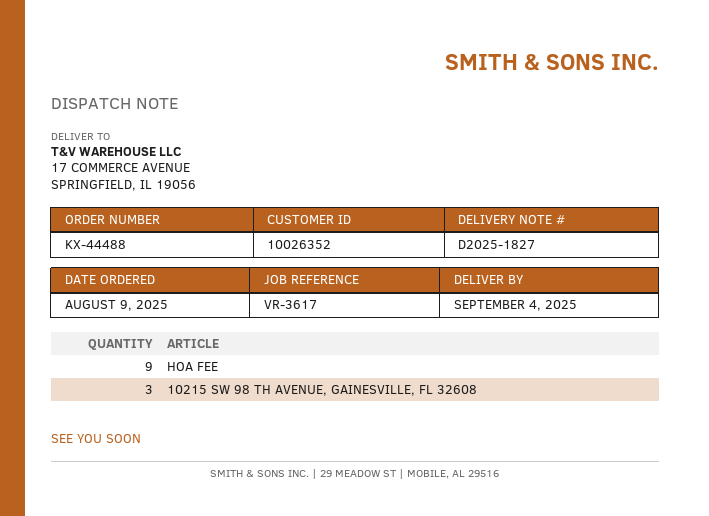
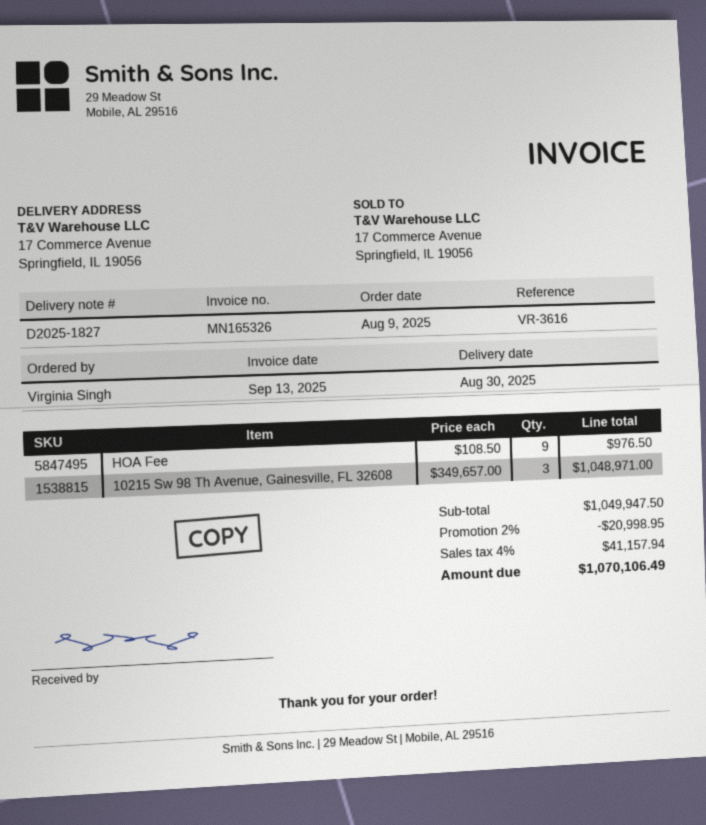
delivery date: 2025-09-04 -> 2025-08-30
reference: VR-3617 -> VR-3616

